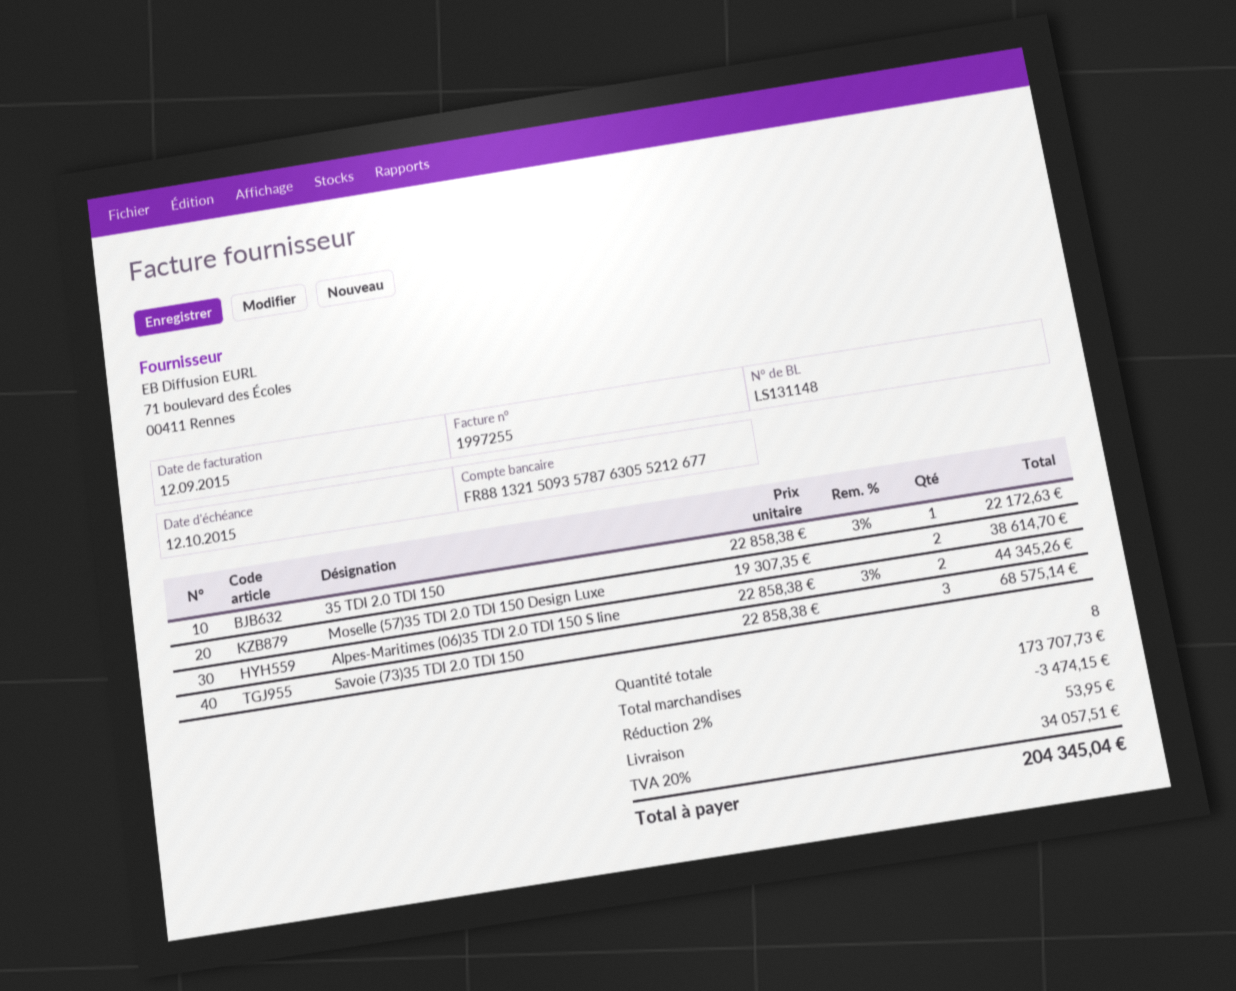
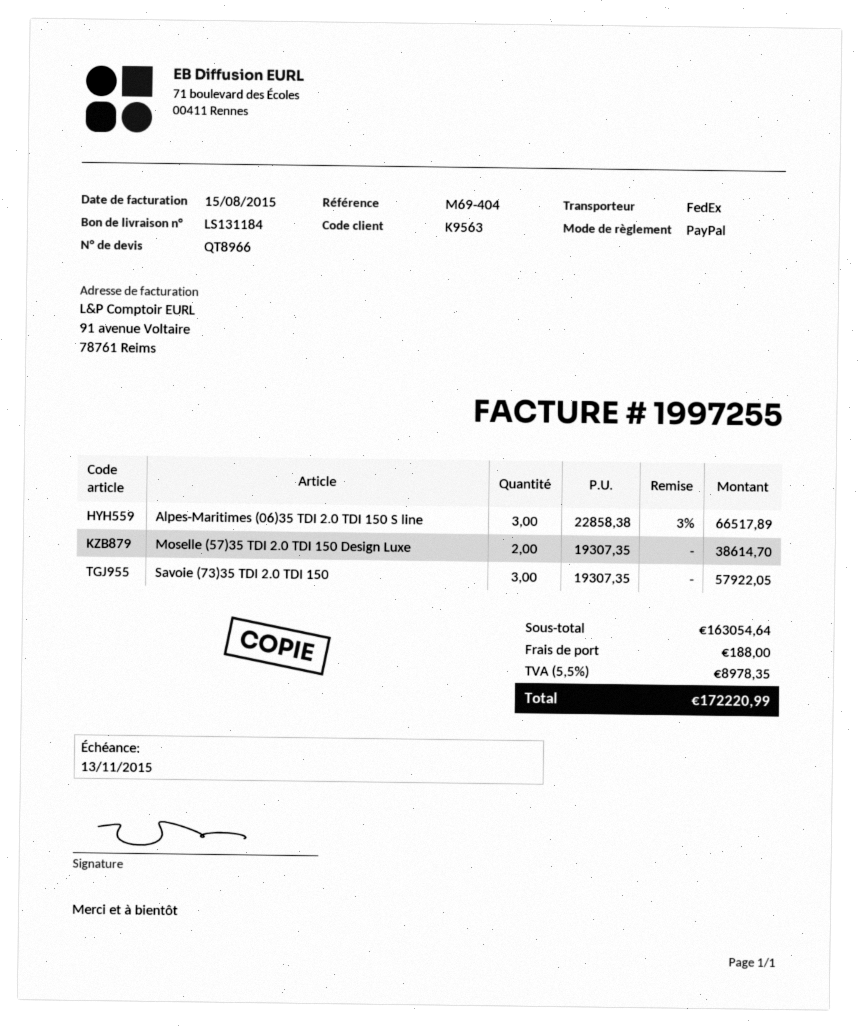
delivery note number: LS131148 -> LS131184
invoice date: 2015-09-12 -> 2015-08-15
due date: 2015-10-12 -> 2015-11-13
35 TDI 2.0 TDI 150: 1 x 22858.38 - 3% = 22172.63 -> none
Alpes-Maritimes (06)35 TDI 2.0 TDI 150 S line: 2 x 22858.38 - 3% = 44345.26 -> 3 x 22858.38 - 3% = 66517.89
Savoie (73)35 TDI 2.0 TDI 150: 3 x 22858.38 = 68575.14 -> 3 x 19307.35 = 57922.05
subtotal: 173707.73 -> 163054.64
discount: 2% = 3474.15 -> none
shipping: 53.95 -> 188.00
tax: 20% = 34057.51 -> 5.5% = 8978.35
total: 204345.04 -> 172220.99

